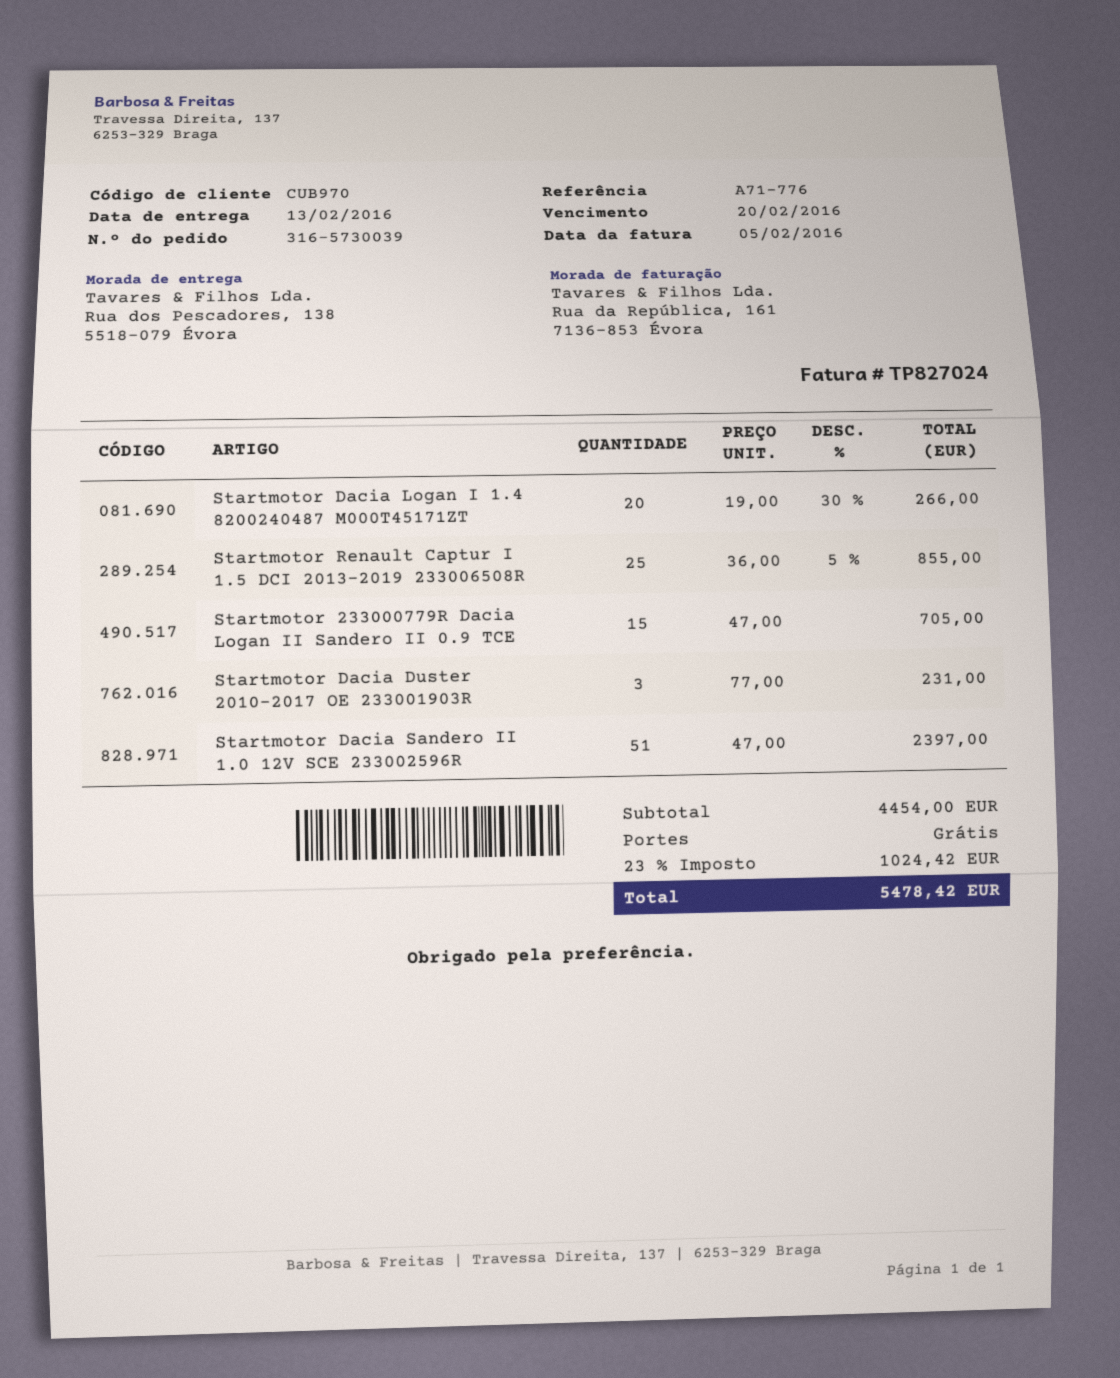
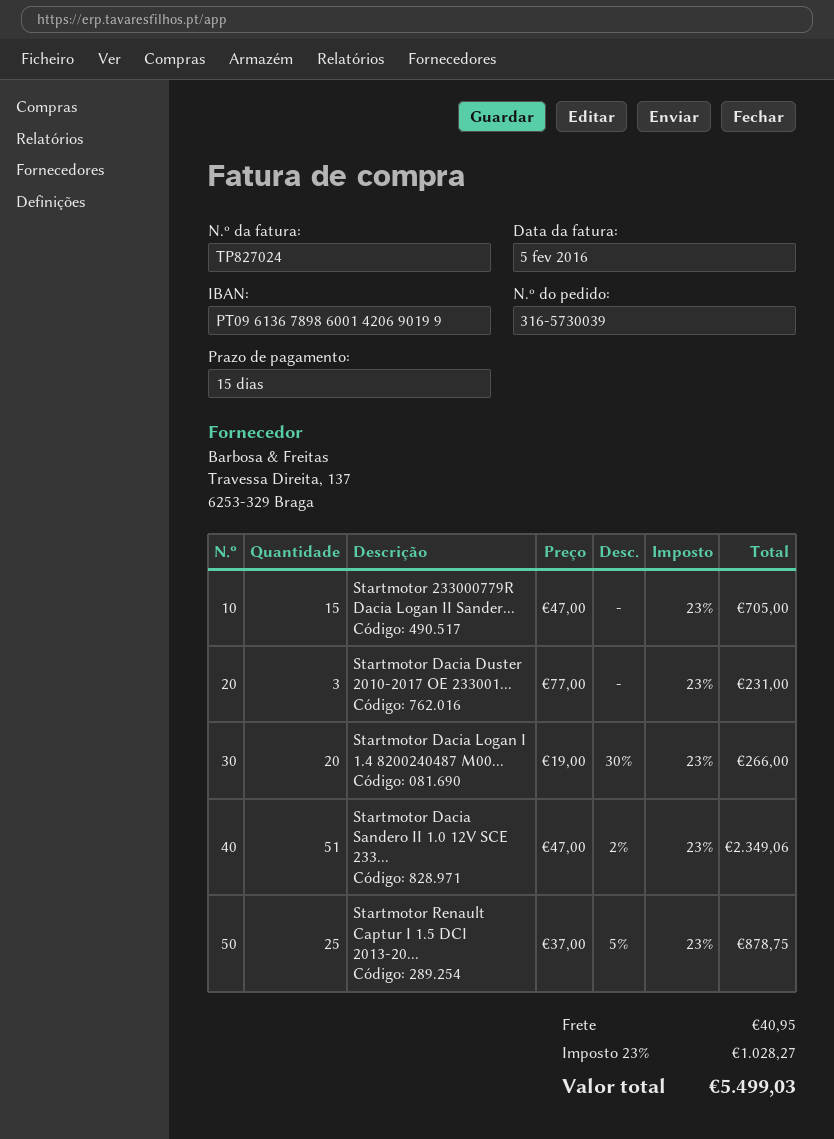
Startmotor Renault Captur I 1.5 DCI 2013-2019 233006508R: 25 x 36.00 - 5% = 855.00 -> 25 x 37.00 - 5% = 878.75
Startmotor Dacia Sandero II 1.0 12V SCE 233002596R: 51 x 47.00 = 2397.00 -> 51 x 47.00 - 2% = 2349.06
shipping: 0.00 -> 40.95
tax: 23% = 1024.42 -> 23% = 1028.27
total: 5478.42 -> 5499.03

